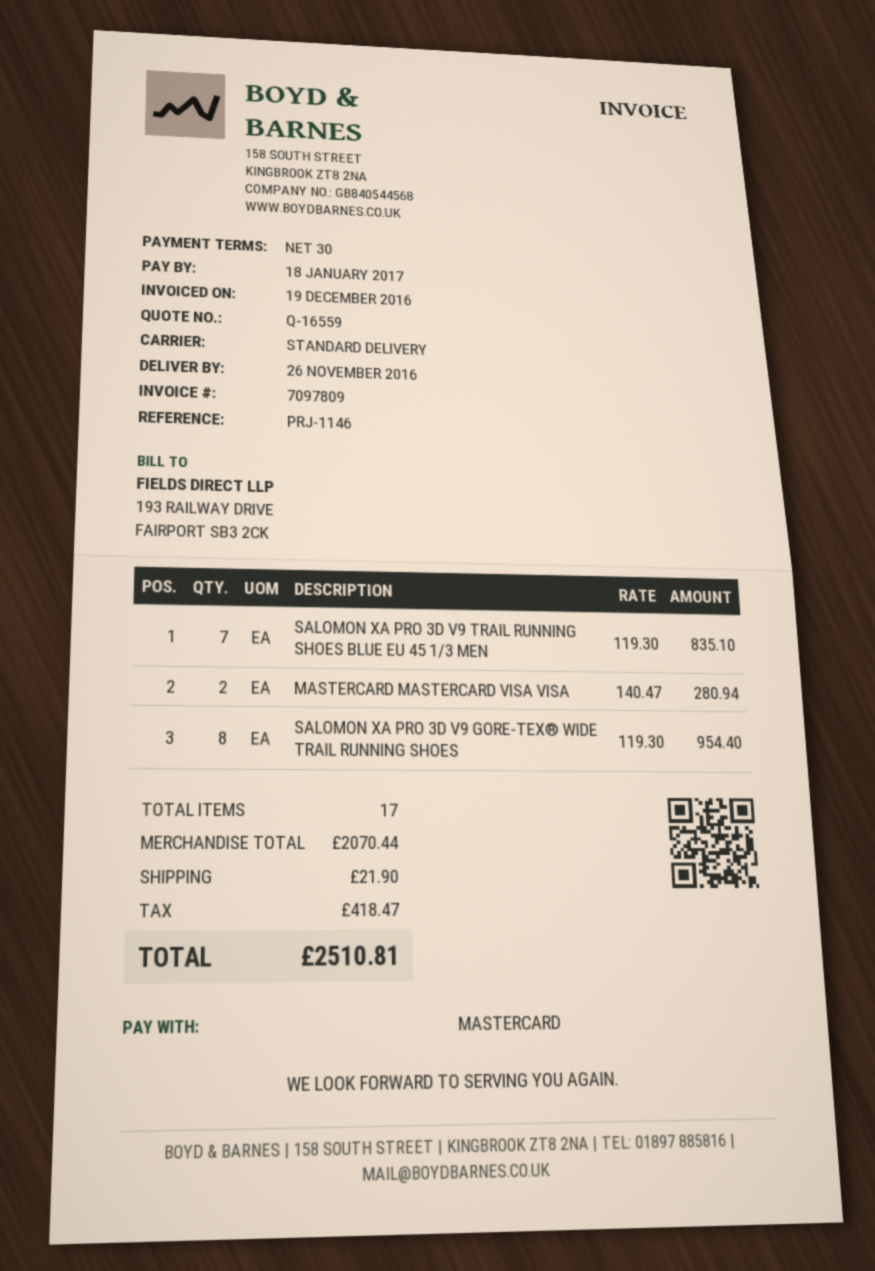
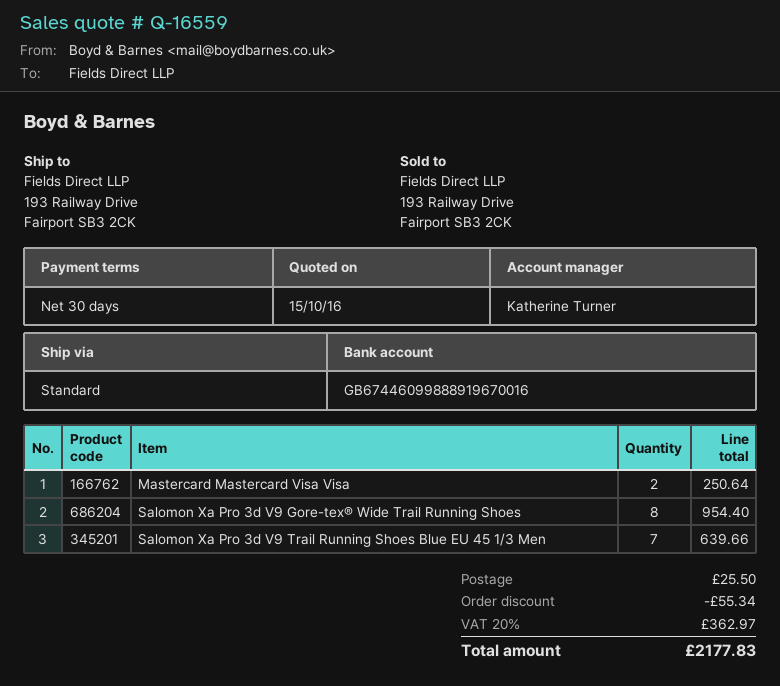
SALOMON XA PRO 3D V9 TRAIL RUNNING SHOES BLUE EU 45 1/3 MEN: 7 for 835.10 -> 7 for 639.66
MASTERCARD MASTERCARD VISA VISA: 2 for 280.94 -> 2 for 250.64
discount: none -> 55.34
shipping: 21.90 -> 25.50
tax: 418.47 -> 362.97
total: 2510.81 -> 2177.83

